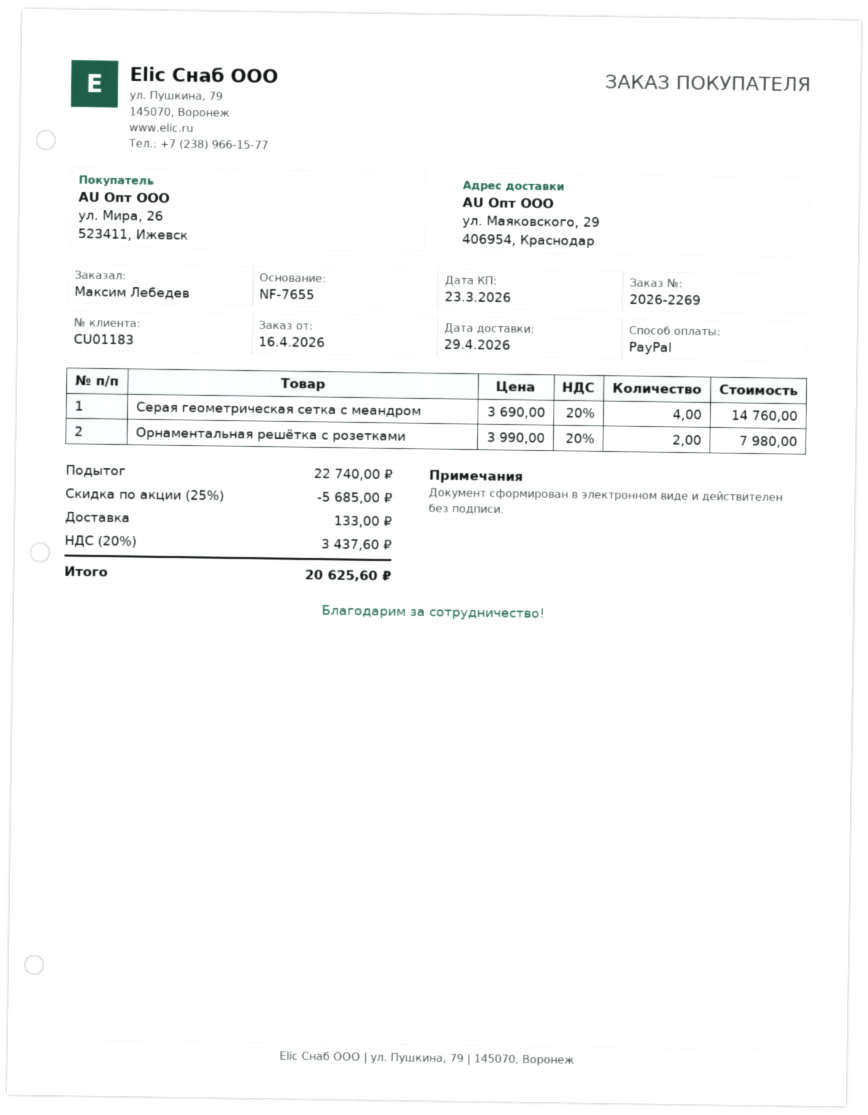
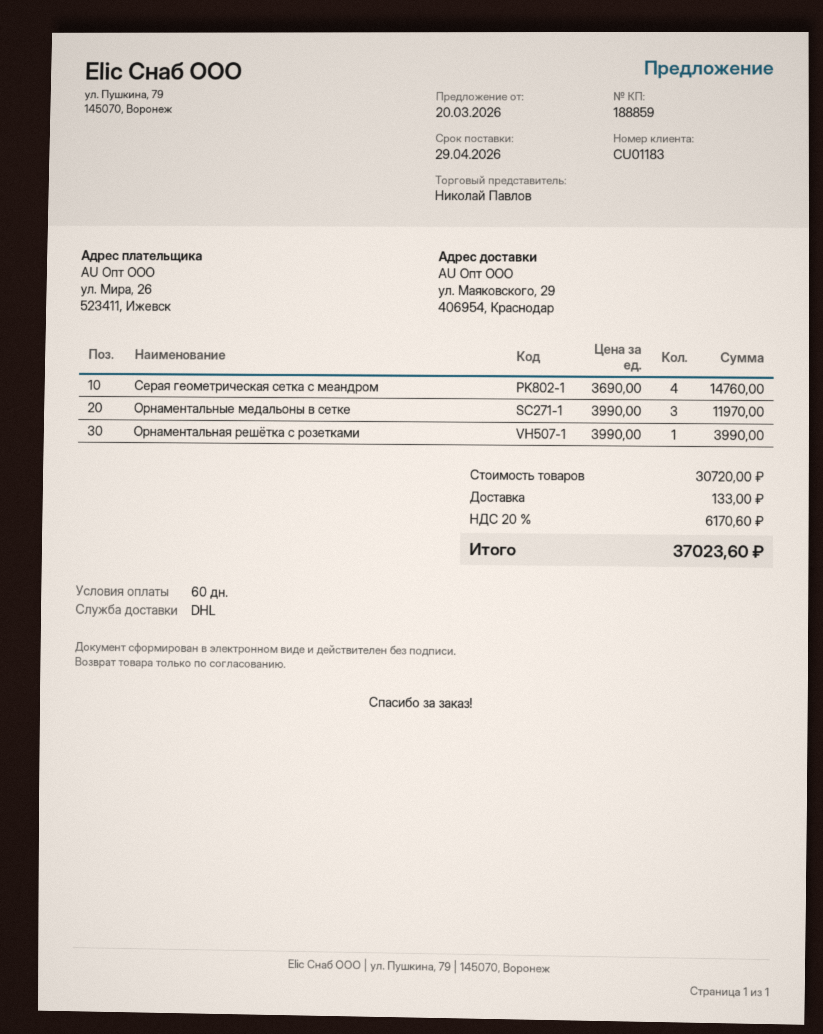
quote date: 2026-03-23 -> 2026-03-20
Орнаментальная решётка с розетками: 2 x 3990.00 = 7980.00 -> 1 x 3990.00 = 3990.00
Орнаментальные медальоны в сетке: none -> 3 x 3990.00 = 11970.00
subtotal: 22740.00 -> 30720.00
discount: 25% = 5685.00 -> none
tax: 20% = 3437.60 -> 20% = 6170.60
total: 20625.60 -> 37023.60

